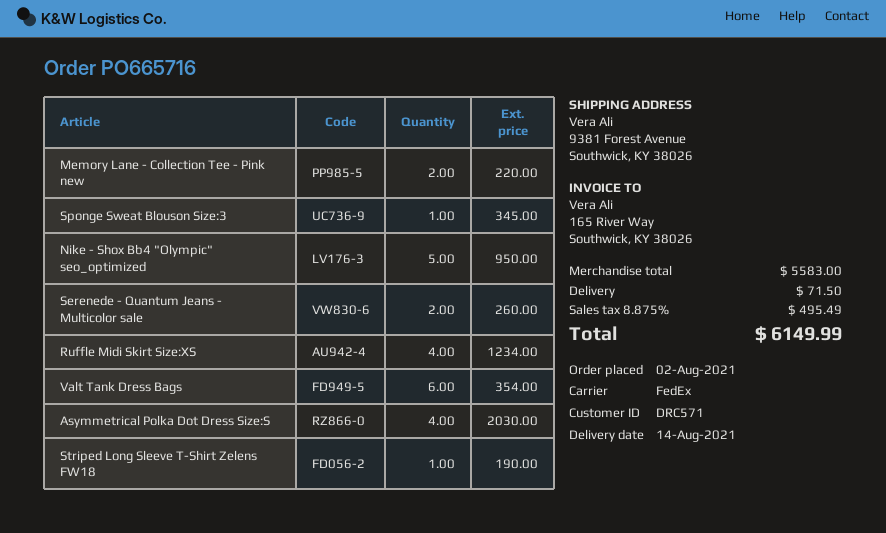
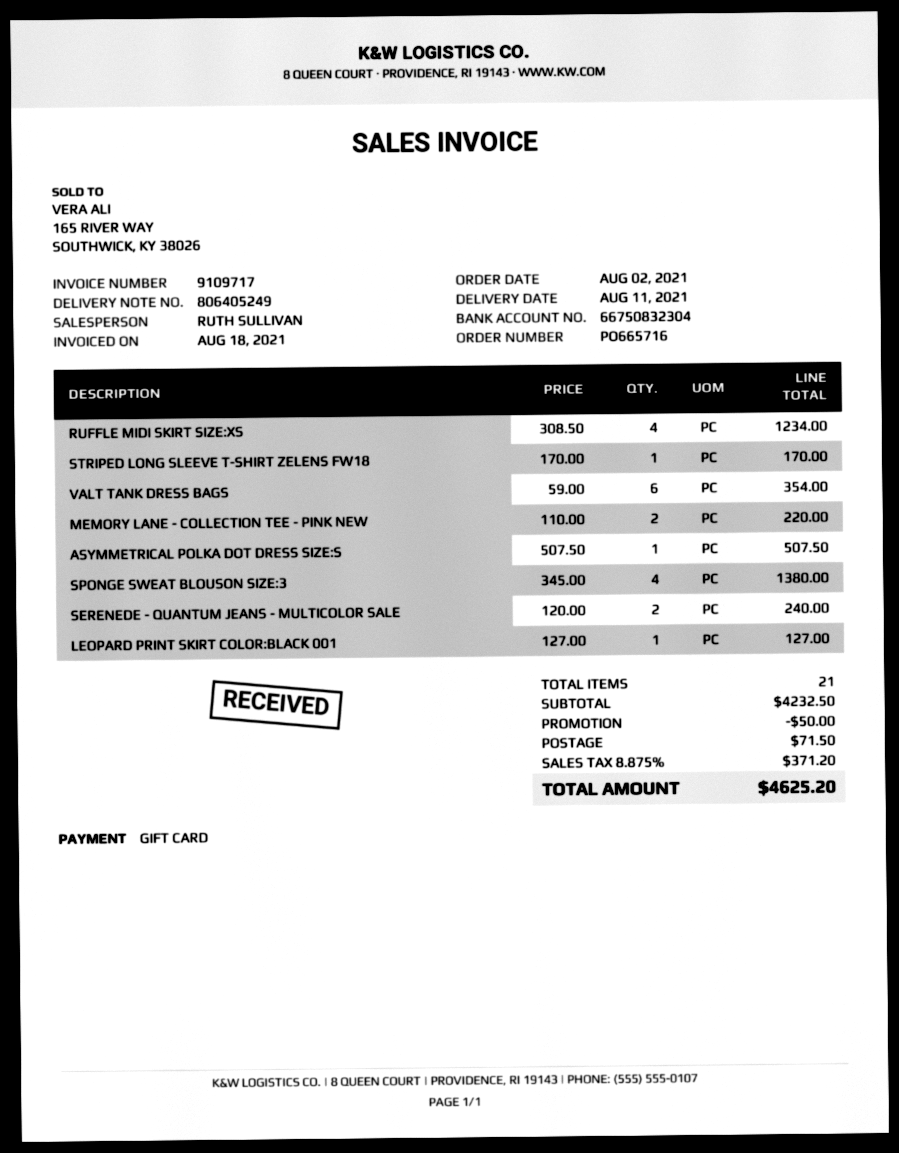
delivery date: 2021-08-14 -> 2021-08-11
Sponge Sweat Blouson Size:3: 1 for 345.00 -> 4 for 1380.00
Nike - Shox Bb4 "Olympic" seo_optimized: 5 for 950.00 -> none
Serenede - Quantum Jeans - Multicolor sale: 2 for 260.00 -> 2 for 240.00
Asymmetrical Polka Dot Dress Size:S: 4 for 2030.00 -> 1 for 507.50
Striped Long Sleeve T-Shirt Zelens FW18: 1 for 190.00 -> 1 for 170.00
LEOPARD PRINT SKIRT COLOR:BLACK 001: none -> 1 for 127.00
subtotal: 5583.00 -> 4232.50
discount: none -> 50.00
tax: 8.875% = 495.49 -> 8.875% = 371.20
total: 6149.99 -> 4625.20

